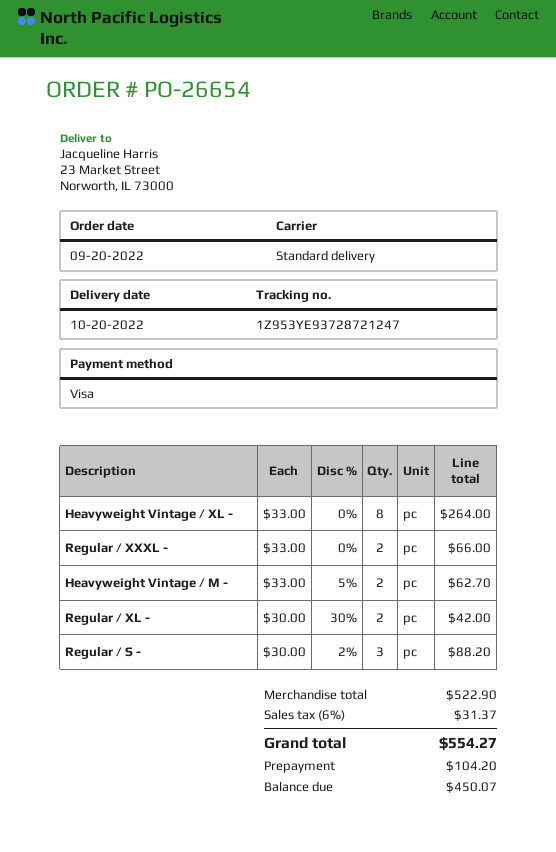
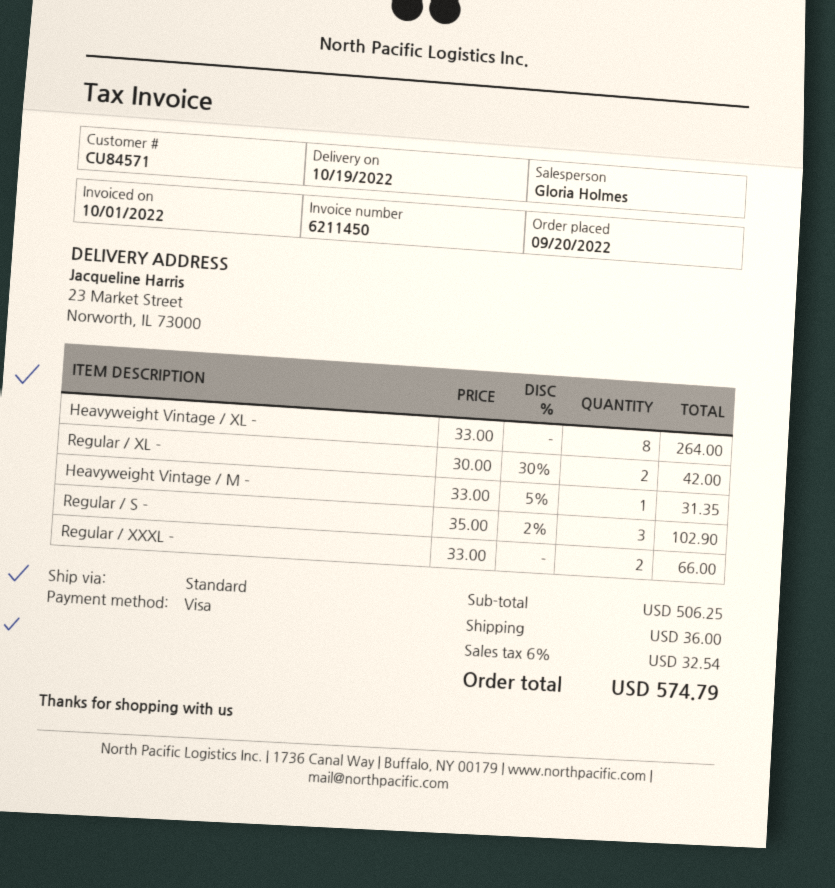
delivery date: 2022-10-20 -> 2022-10-19
Heavyweight Vintage / M -: 2 x 33.00 - 5% = 62.70 -> 1 x 33.00 - 5% = 31.35
Regular / S -: 3 x 30.00 - 2% = 88.20 -> 3 x 35.00 - 2% = 102.90
subtotal: 522.90 -> 506.25
shipping: none -> 36.00
tax: 6% = 31.37 -> 6% = 32.54
total: 554.27 -> 574.79

